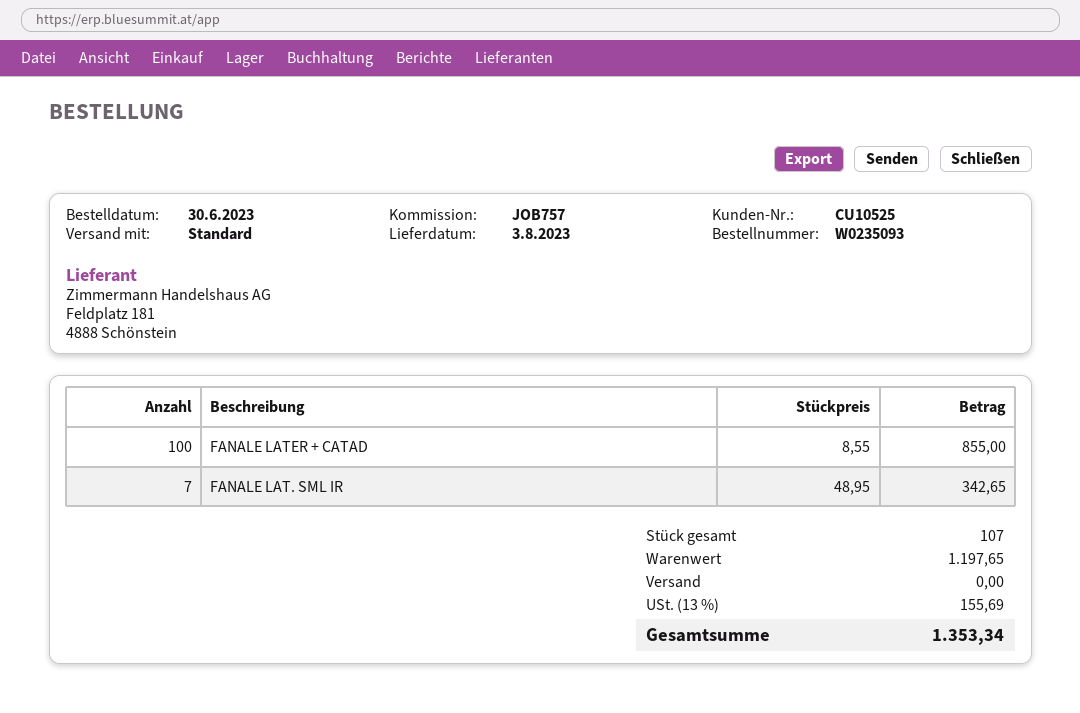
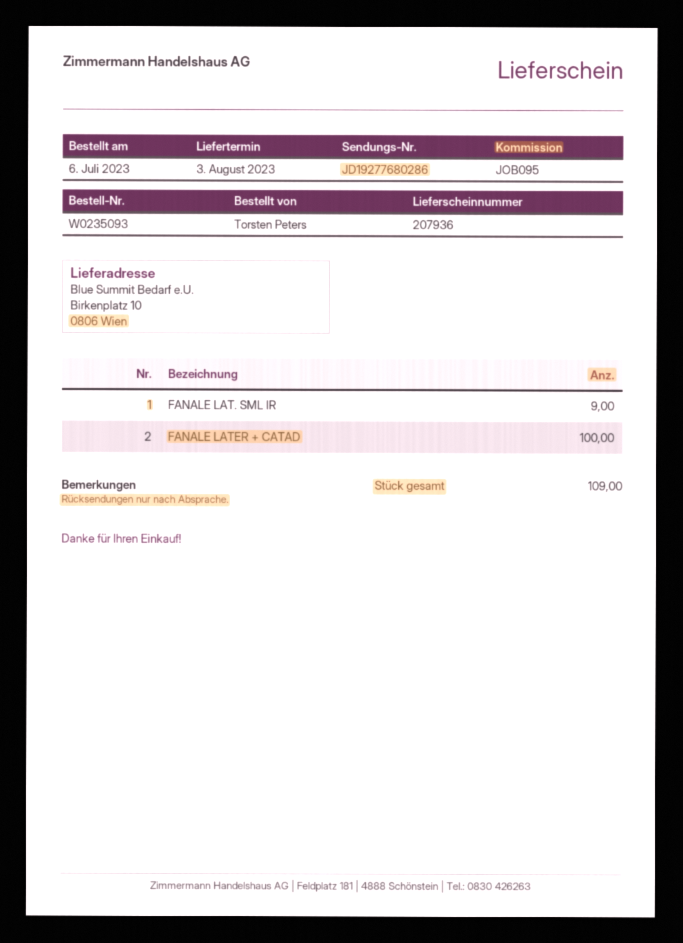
order date: 2023-06-30 -> 2023-07-06
reference: JOB757 -> JOB095
FANALE LAT. SML IR: 7 -> 9
total quantity: 107 -> 109

